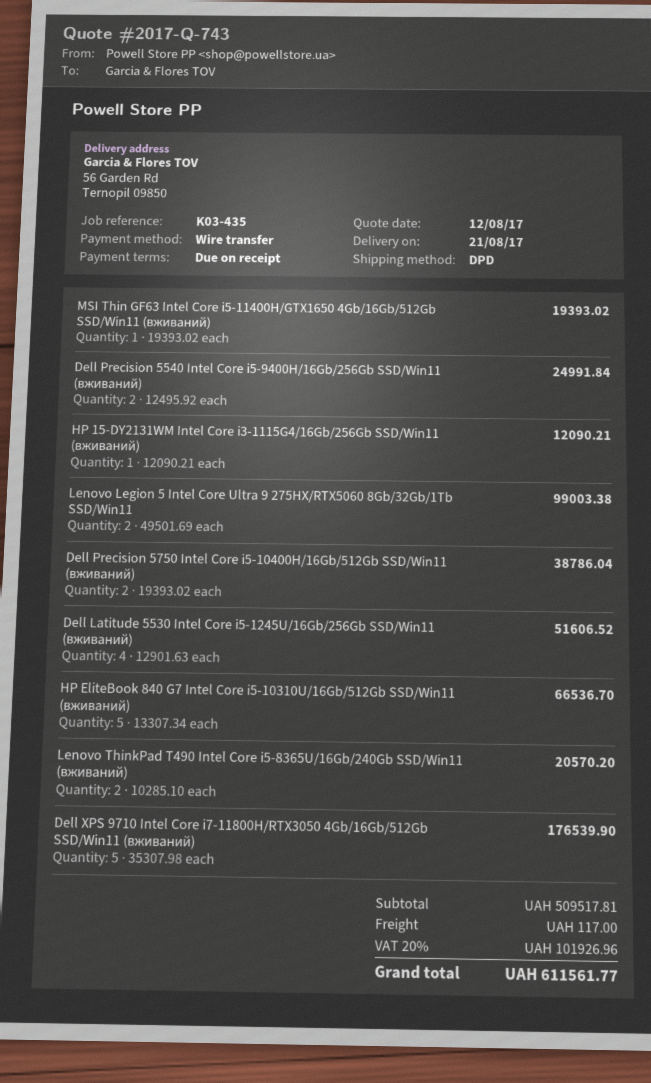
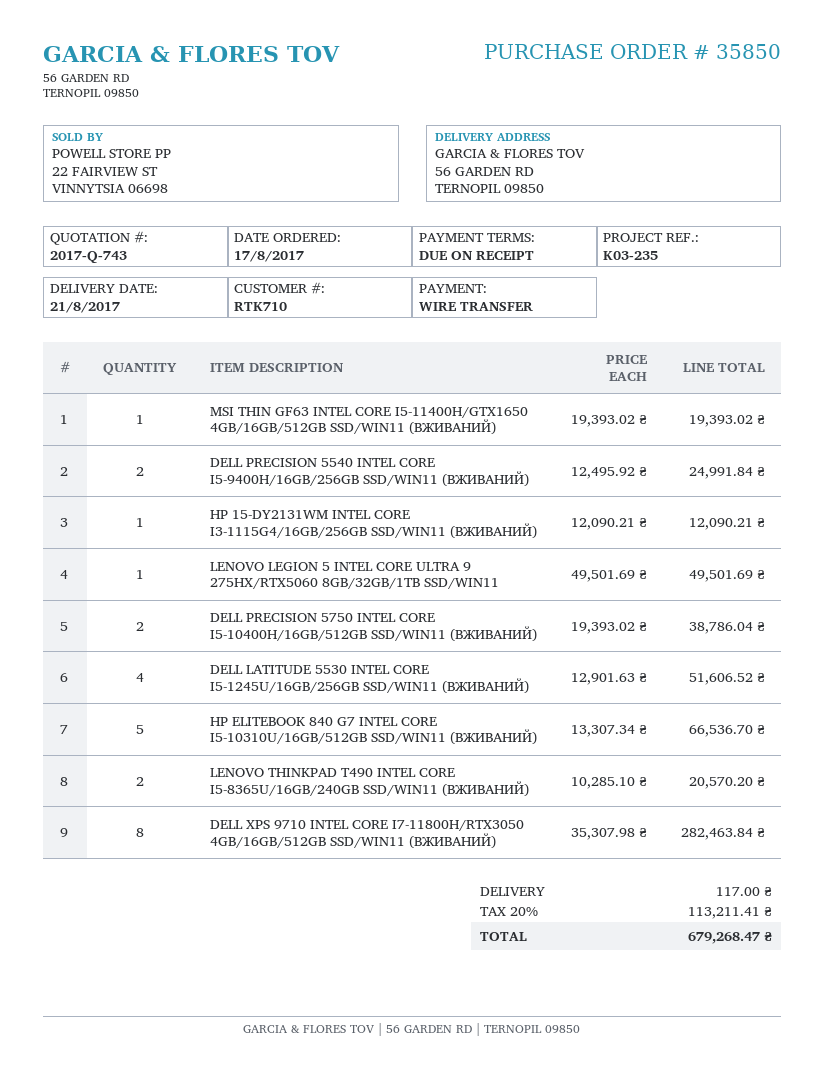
reference: K03-435 -> K03-235
Lenovo Legion 5 Intel Core Ultra 9 275HX/RTX5060 8Gb/32Gb/1Tb SSD/Win11: 2 x 49501.69 = 99003.38 -> 1 x 49501.69 = 49501.69
Dell XPS 9710 Intel Core i7-11800H/RTX3050 4Gb/16Gb/512Gb SSD/Win11 (вживаний): 5 x 35307.98 = 176539.90 -> 8 x 35307.98 = 282463.84
tax: 20% = 101926.96 -> 20% = 113211.41
total: 611561.77 -> 679268.47

